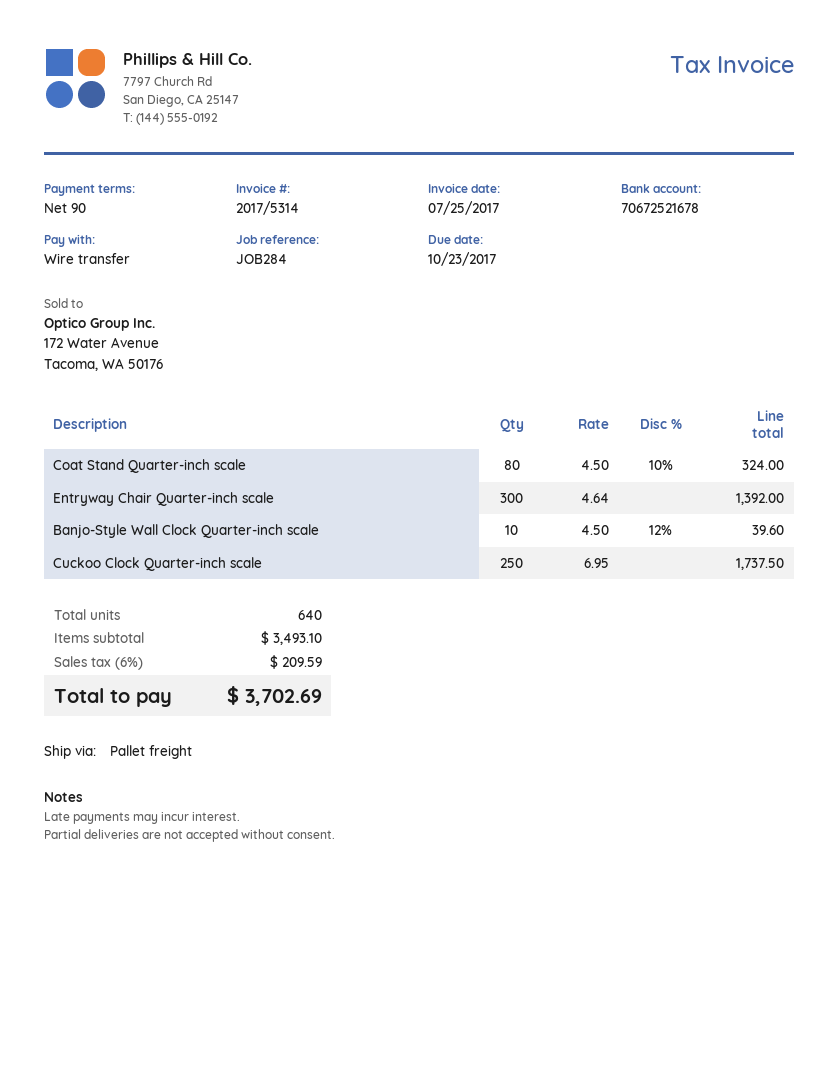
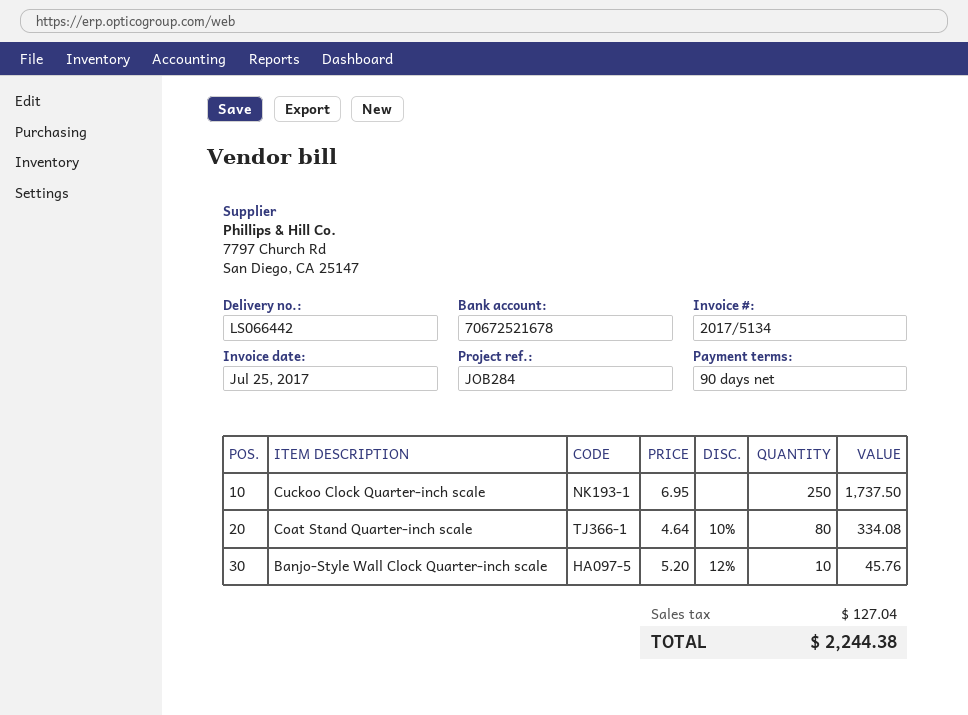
invoice number: 2017/5314 -> 2017/5134
Coat Stand Quarter-inch scale: 80 x 4.50 - 10% = 324.00 -> 80 x 4.64 - 10% = 334.08
Entryway Chair Quarter-inch scale: 300 x 4.64 = 1392.00 -> none
Banjo-Style Wall Clock Quarter-inch scale: 10 x 4.50 - 12% = 39.60 -> 10 x 5.20 - 12% = 45.76
tax: 209.59 -> 127.04
total: 3702.69 -> 2244.38

